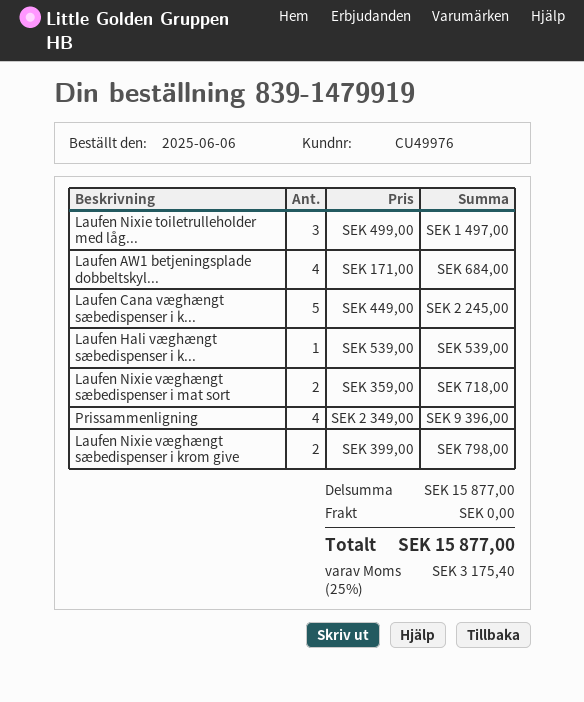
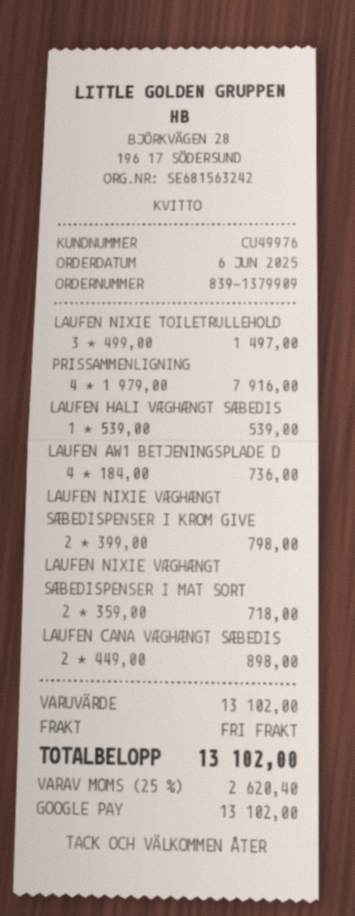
order number: 839-1479919 -> 839-1379909
Laufen AW1 betjeningsplade dobbeltskyl...: 4 x 171.00 = 684.00 -> 4 x 184.00 = 736.00
Laufen Cana væghængt sæbedispenser i k...: 5 x 449.00 = 2245.00 -> 2 x 449.00 = 898.00
Prissammenligning: 4 x 2349.00 = 9396.00 -> 4 x 1979.00 = 7916.00
subtotal: 15877.00 -> 13102.00
tax: 25% = 3175.40 -> 25% = 2620.40
total: 15877.00 -> 13102.00

